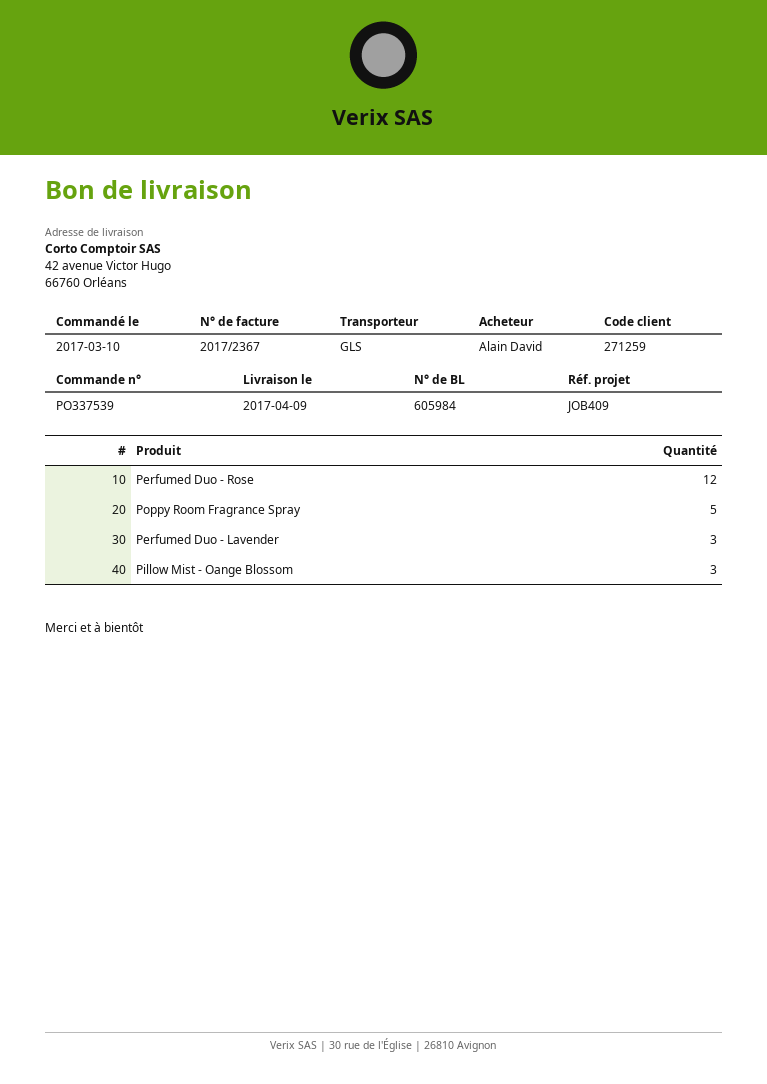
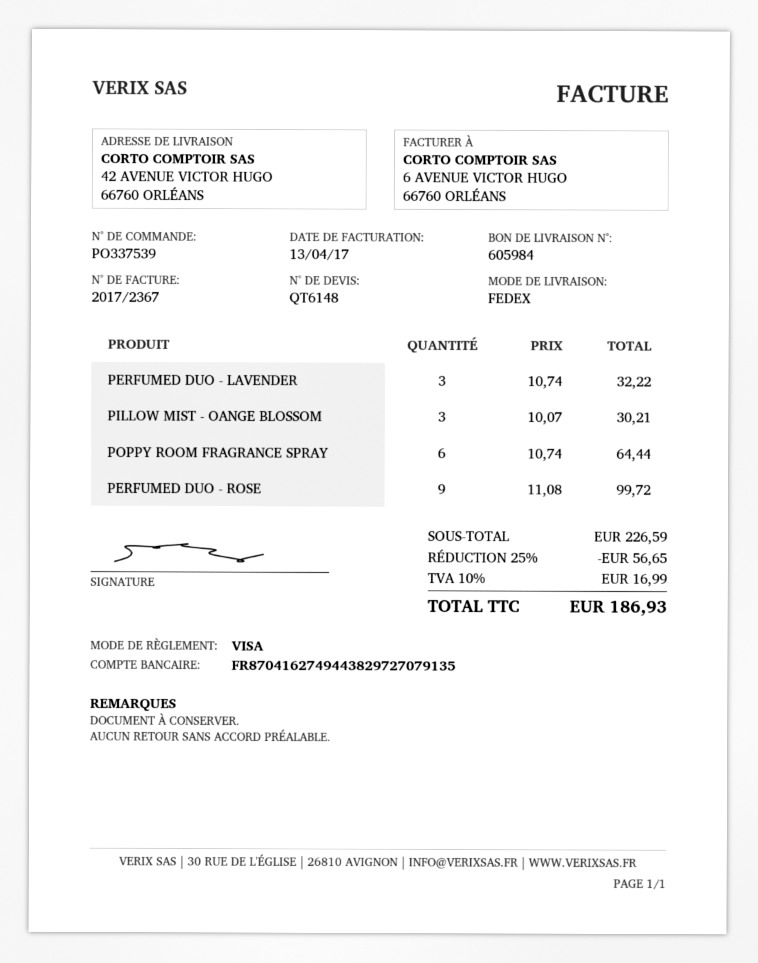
shipping method: GLS -> FedEx
Perfumed Duo - Rose: 12 -> 9
Poppy Room Fragrance Spray: 5 -> 6

